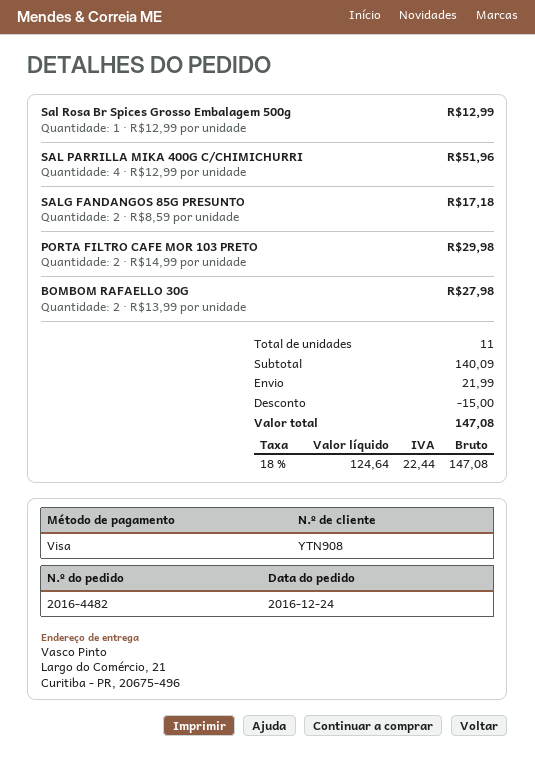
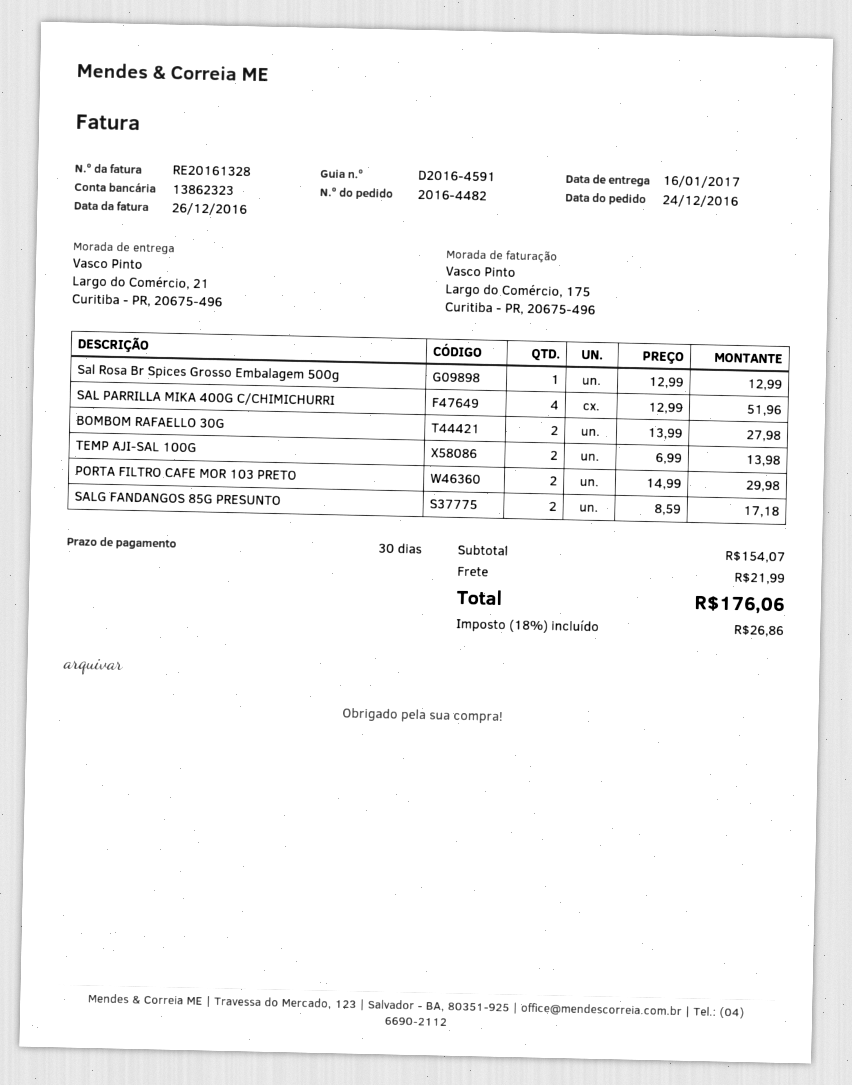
TEMP AJI-SAL 100G: none -> 2 x 6.99 = 13.98
subtotal: 140.09 -> 154.07
discount: 15.00 -> none
tax: 18% = 22.44 -> 18% = 26.86
total: 147.08 -> 176.06

